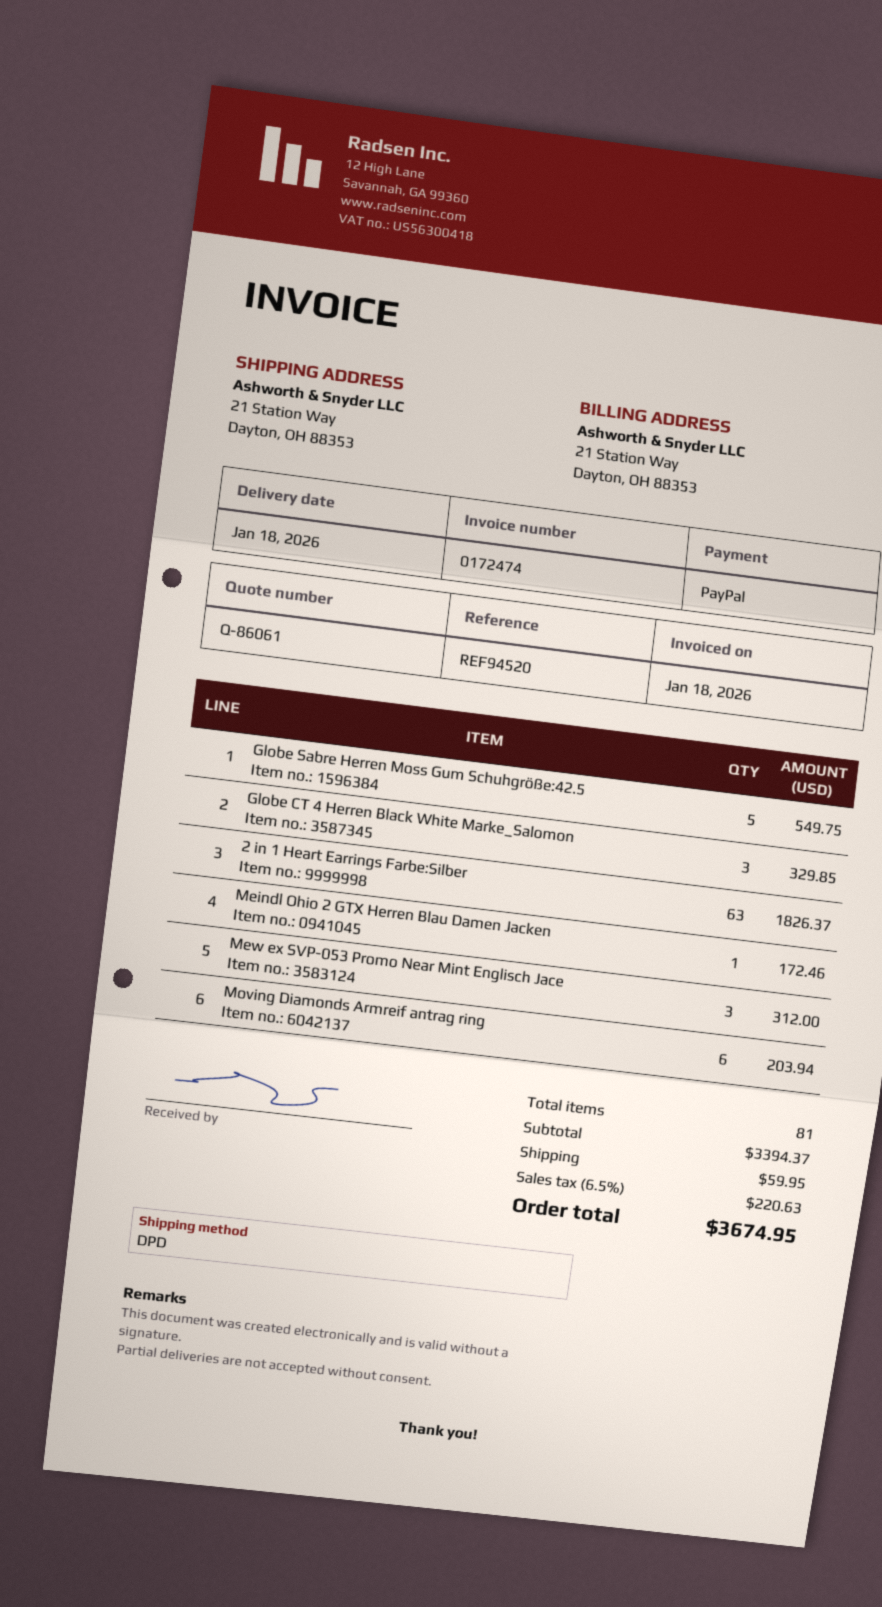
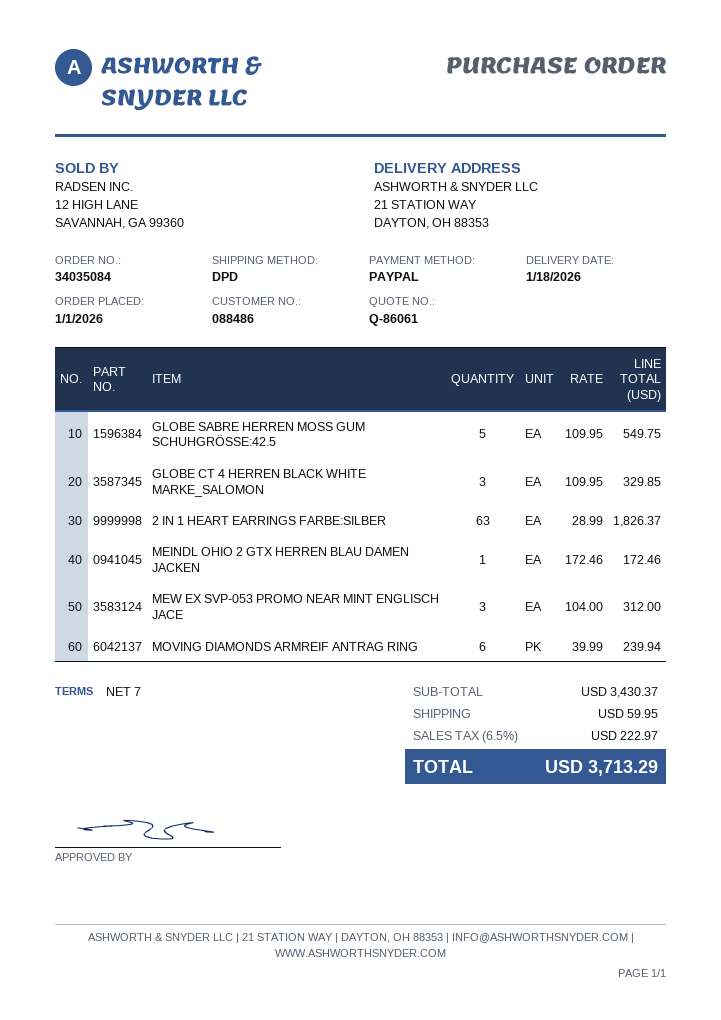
Moving Diamonds Armreif antrag ring: 6 for 203.94 -> 6 for 239.94
subtotal: 3394.37 -> 3430.37
tax: 6.5% = 220.63 -> 6.5% = 222.97
total: 3674.95 -> 3713.29

